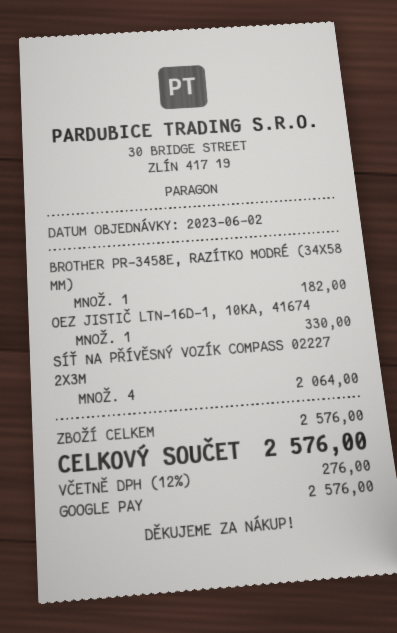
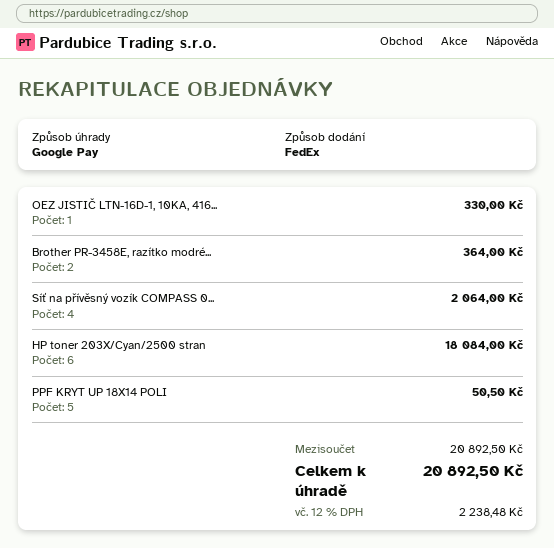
BROTHER PR-3458E, RAZÍTKO MODRÉ (34X58 MM): 1 for 182.00 -> 2 for 364.00
HP toner 203X/Cyan/2500 stran: none -> 6 for 18084.00
PPF KRYT UP 18X14 POLI: none -> 5 for 50.50
subtotal: 2576.00 -> 20892.50
tax: 12% = 276.00 -> 12% = 2238.48
total: 2576.00 -> 20892.50

